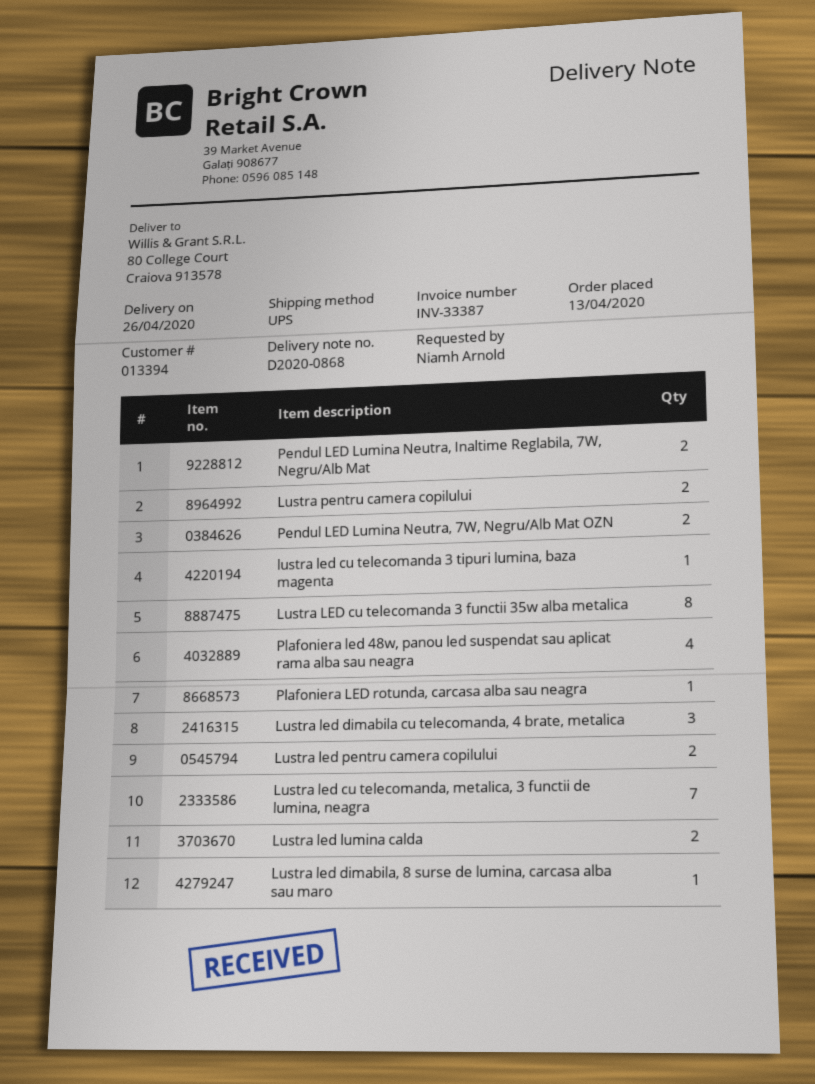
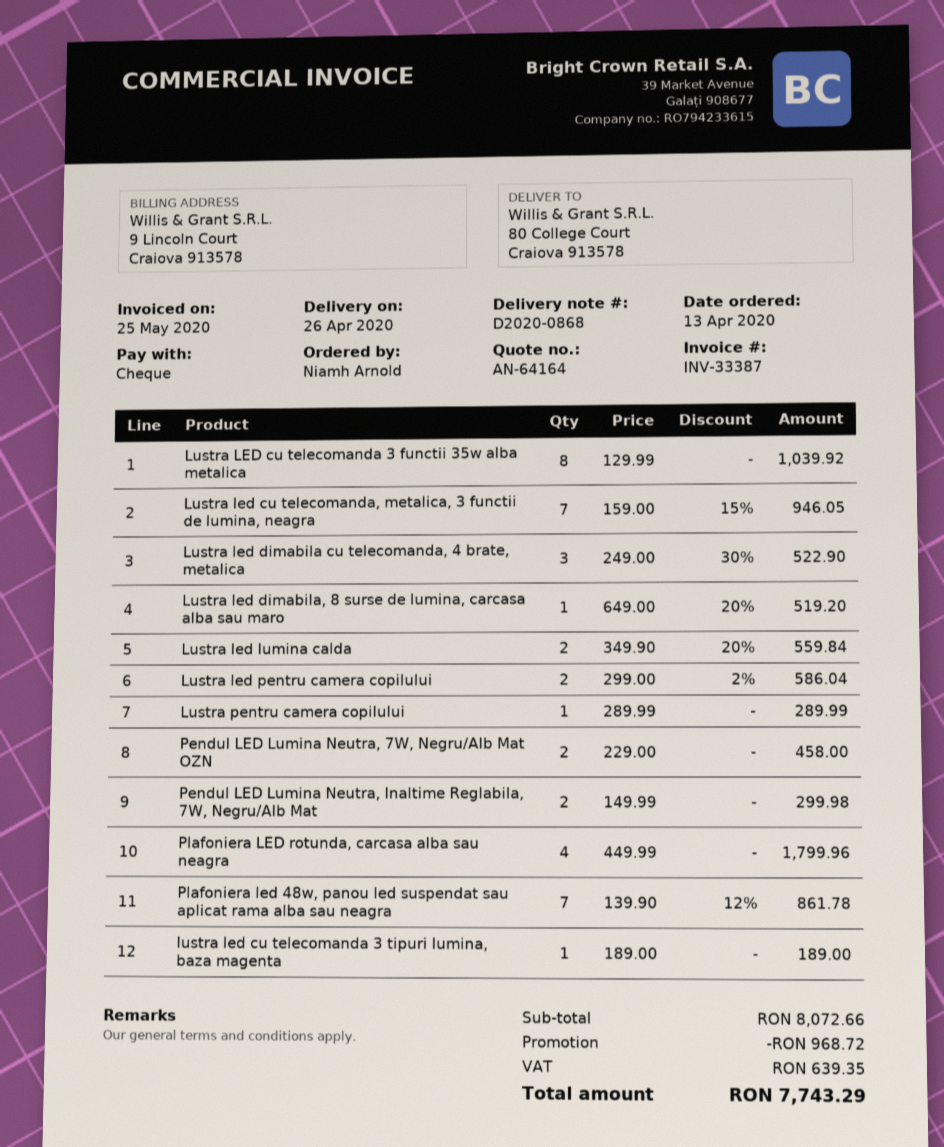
Lustra pentru camera copilului: 2 -> 1
Plafoniera led 48w, panou led suspendat sau aplicat rama alba sau neagra: 4 -> 7
Plafoniera LED rotunda, carcasa alba sau neagra: 1 -> 4

